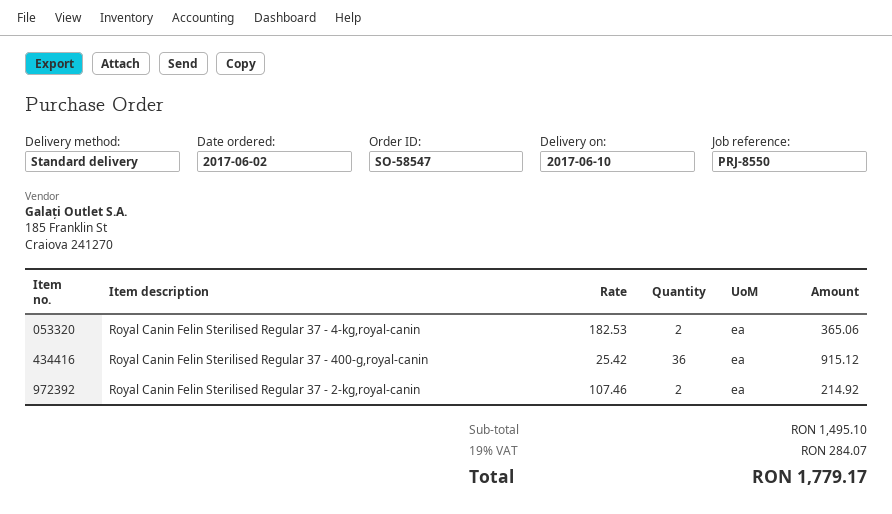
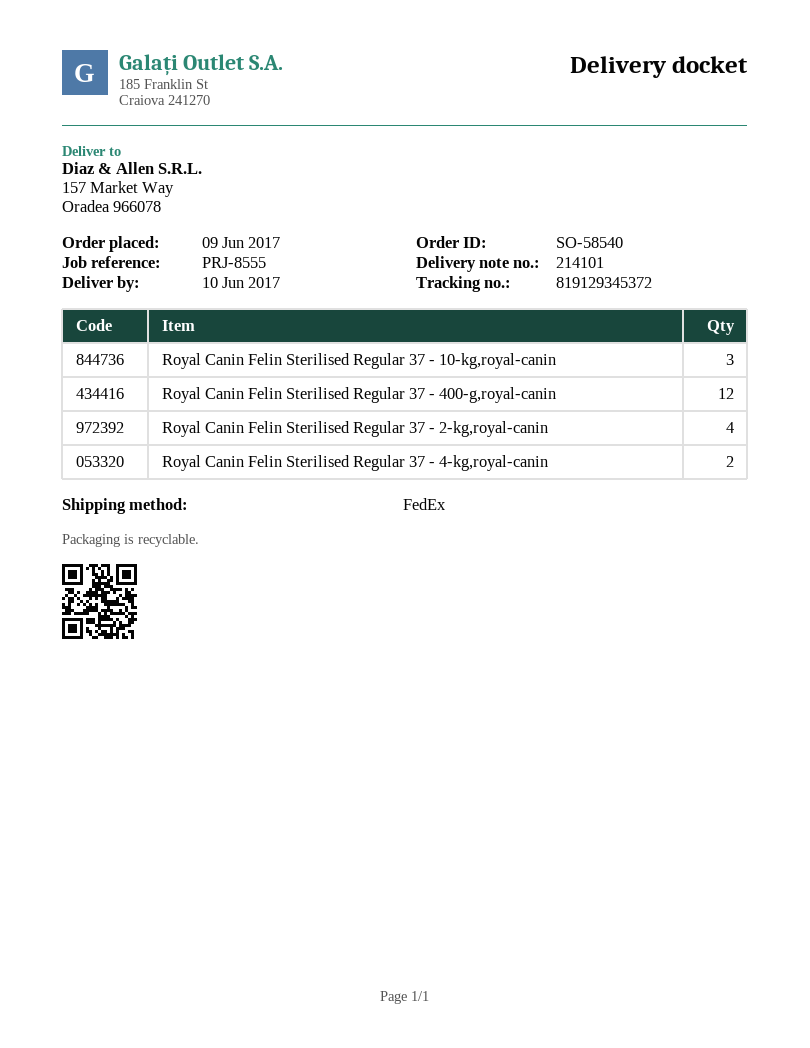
order number: SO-58547 -> SO-58540
order date: 2017-06-02 -> 2017-06-09
reference: PRJ-8550 -> PRJ-8555
shipping method: standard -> FedEx
Royal Canin Felin Sterilised Regular 37 - 400-g,royal-canin: 36 -> 12
Royal Canin Felin Sterilised Regular 37 - 2-kg,royal-canin: 2 -> 4
Royal Canin Felin Sterilised Regular 37 - 10-kg,royal-canin: none -> 3

